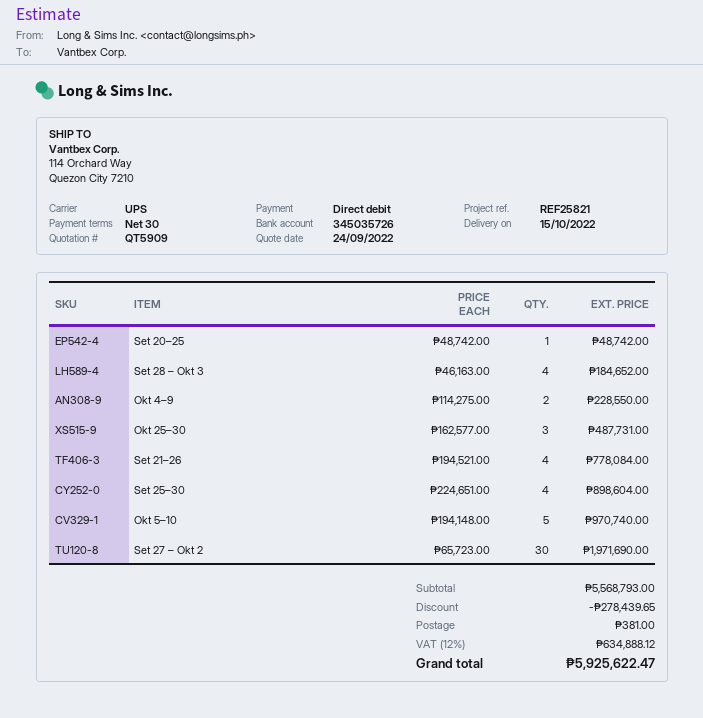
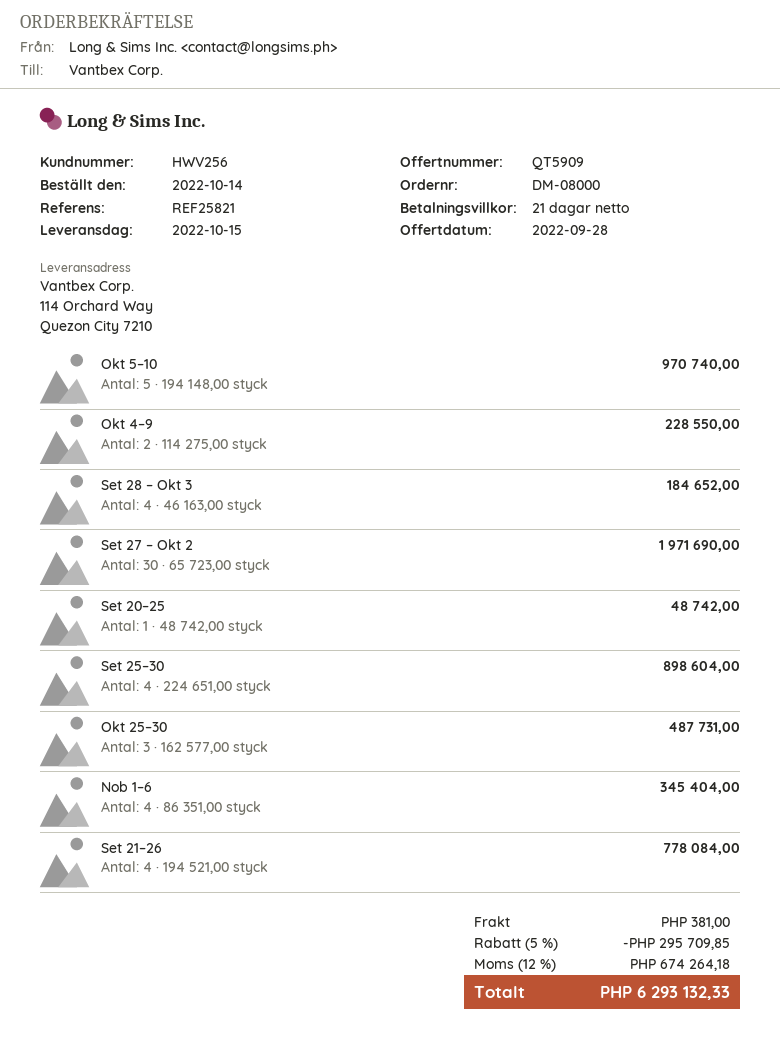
quote date: 2022-09-24 -> 2022-09-28
payment terms: 30 days -> 21 days
Nob 1–6: none -> 4 x 86351.00 = 345404.00
discount: 278439.65 -> 295709.85
tax: 12% = 634888.12 -> 12% = 674264.18
total: 5925622.47 -> 6293132.33

